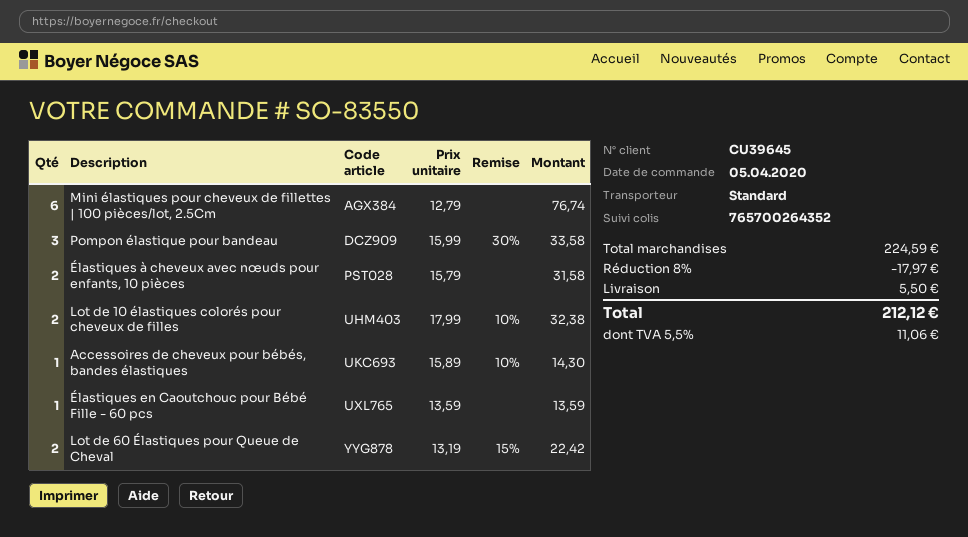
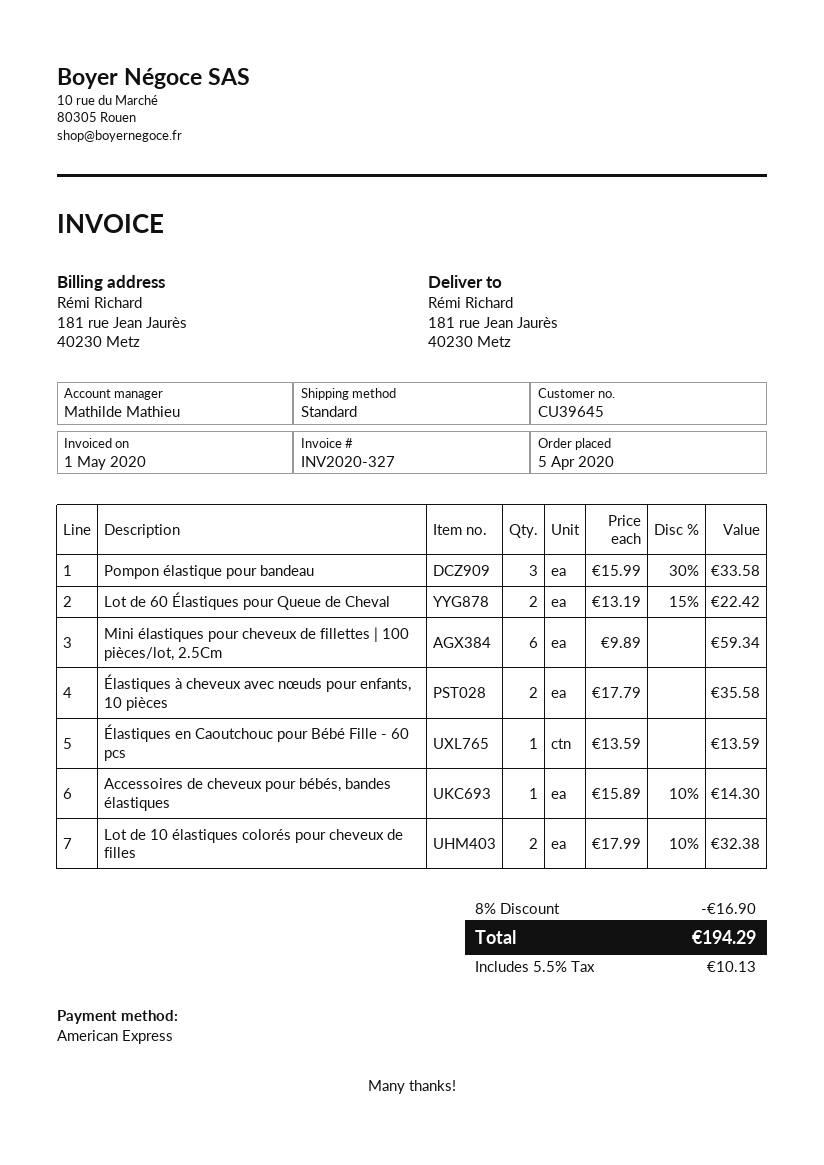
Mini élastiques pour cheveux de fillettes | 100 pièces/lot, 2.5Cm: 6 x 12.79 = 76.74 -> 6 x 9.89 = 59.34
Élastiques à cheveux avec nœuds pour enfants, 10 pièces: 2 x 15.79 = 31.58 -> 2 x 17.79 = 35.58
discount: 8% = 17.97 -> 8% = 16.90
shipping: 5.50 -> none
tax: 5.5% = 11.06 -> 5.5% = 10.13
total: 212.12 -> 194.29

